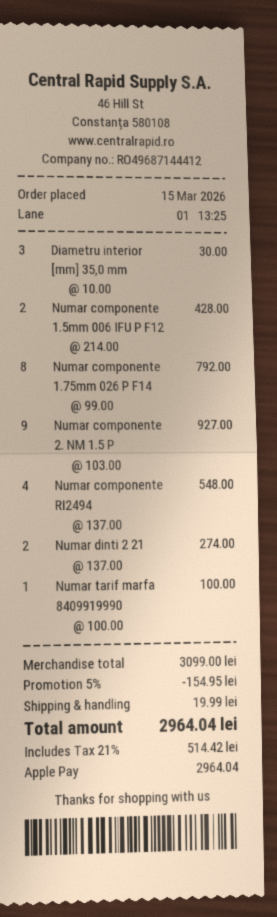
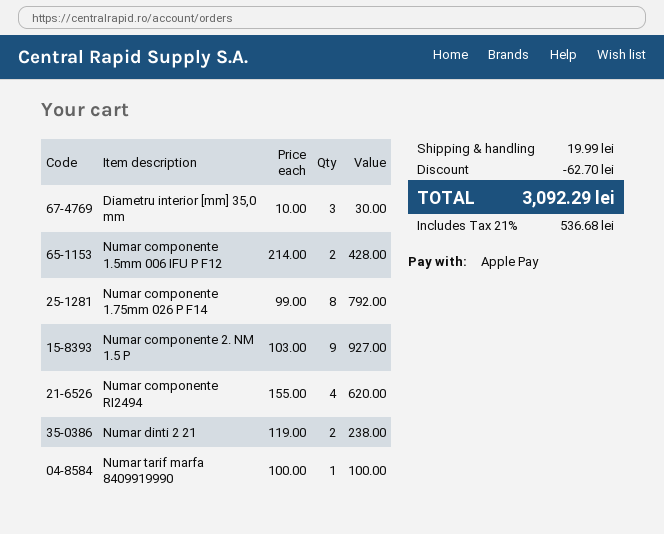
Numar componente RI2494: 4 x 137.00 = 548.00 -> 4 x 155.00 = 620.00
Numar dinti 2 21: 2 x 137.00 = 274.00 -> 2 x 119.00 = 238.00
discount: 154.95 -> 62.70
tax: 21% = 514.42 -> 21% = 536.68
total: 2964.04 -> 3092.29

